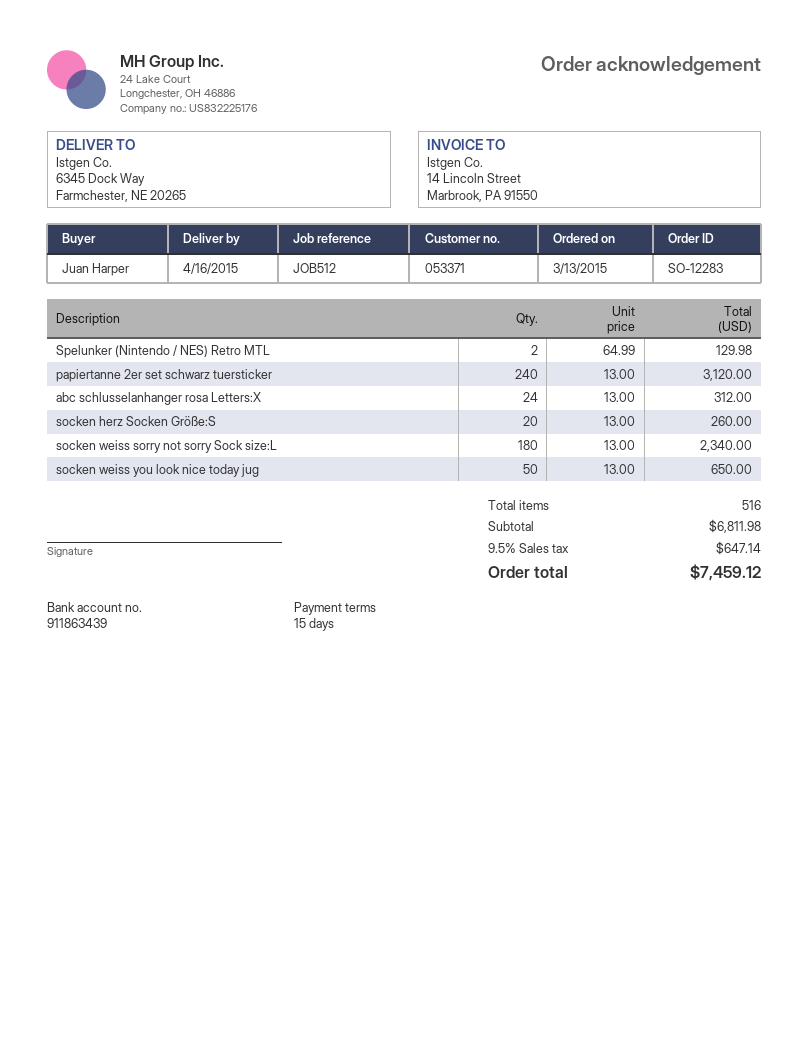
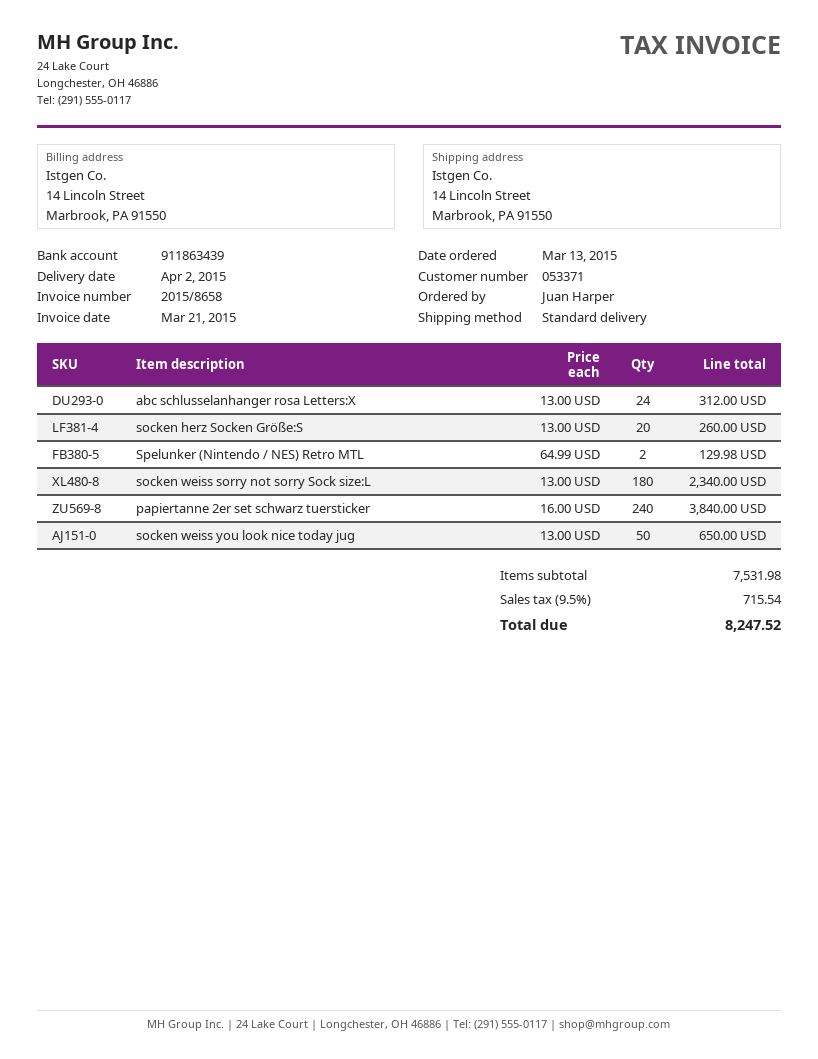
delivery date: 2015-04-16 -> 2015-04-02
ship to: 6345 Dock Way, Farmchester, NE 20265 -> 14 Lincoln Street, Marbrook, PA 91550
papiertanne 2er set schwarz tuersticker: 240 x 13.00 = 3120.00 -> 240 x 16.00 = 3840.00
subtotal: 6811.98 -> 7531.98
tax: 9.5% = 647.14 -> 9.5% = 715.54
total: 7459.12 -> 8247.52

